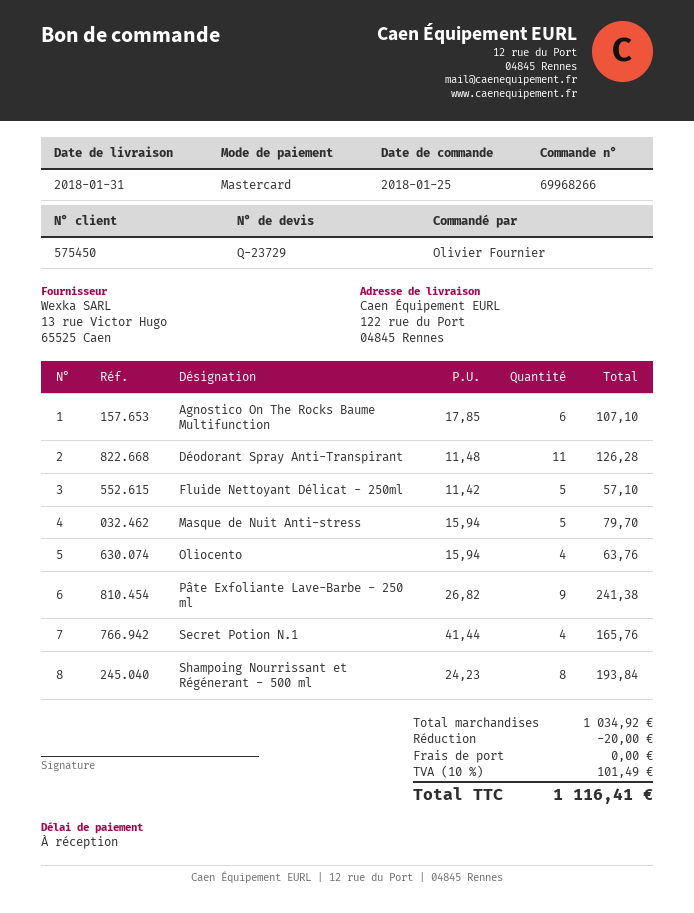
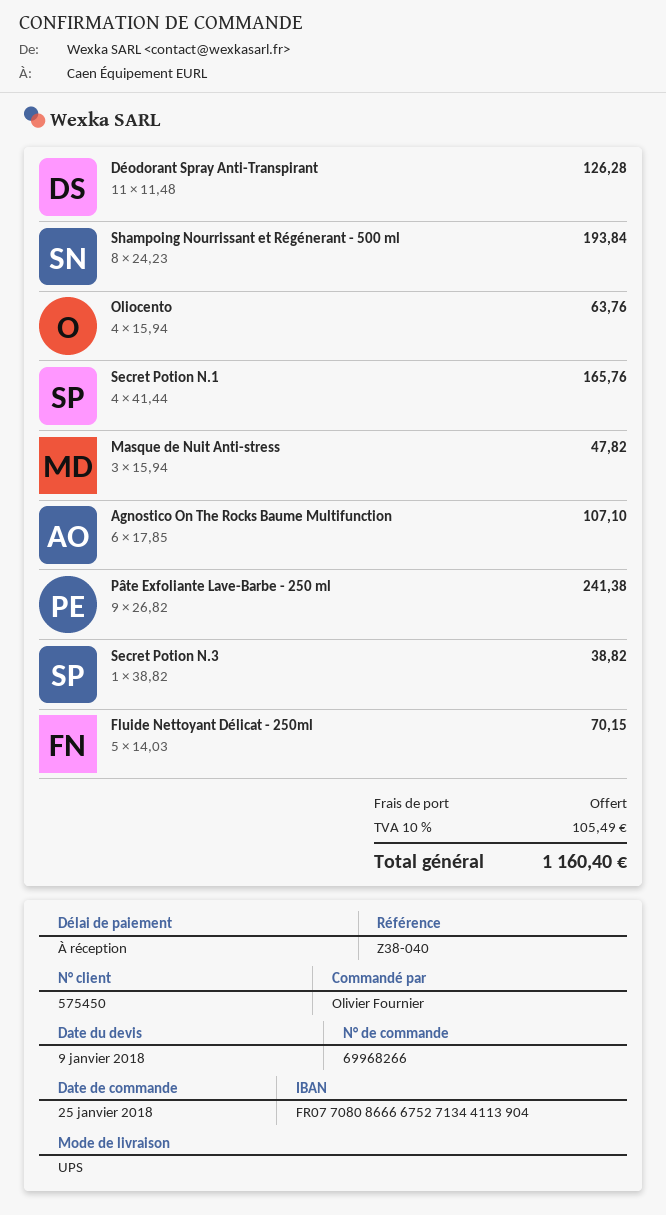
Fluide Nettoyant Délicat - 250ml: 5 x 11.42 = 57.10 -> 5 x 14.03 = 70.15
Masque de Nuit Anti-stress: 5 x 15.94 = 79.70 -> 3 x 15.94 = 47.82
Secret Potion N.3: none -> 1 x 38.82 = 38.82
discount: 20.00 -> none
tax: 10% = 101.49 -> 10% = 105.49
total: 1116.41 -> 1160.40

